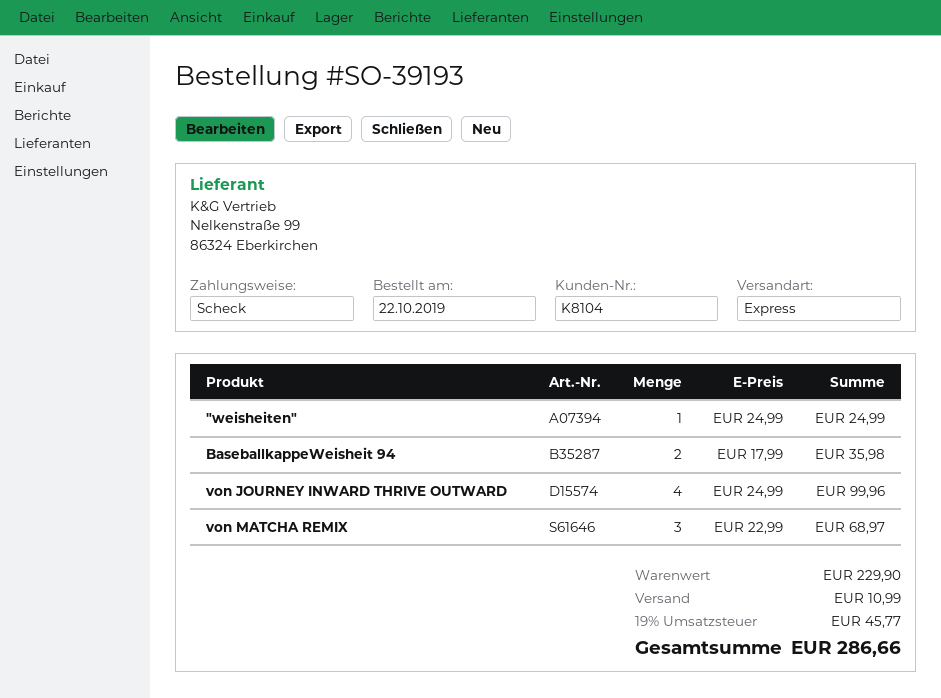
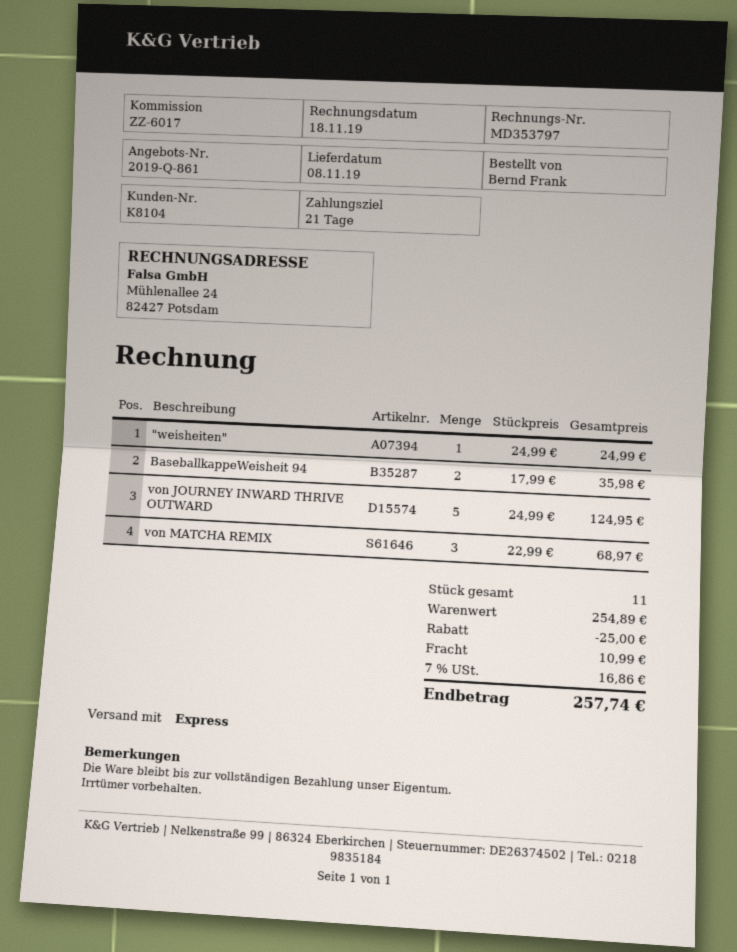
von JOURNEY INWARD THRIVE OUTWARD: 4 x 24.99 = 99.96 -> 5 x 24.99 = 124.95
subtotal: 229.90 -> 254.89
discount: none -> 25.00
tax: 19% = 45.77 -> 7% = 16.86
total: 286.66 -> 257.74

